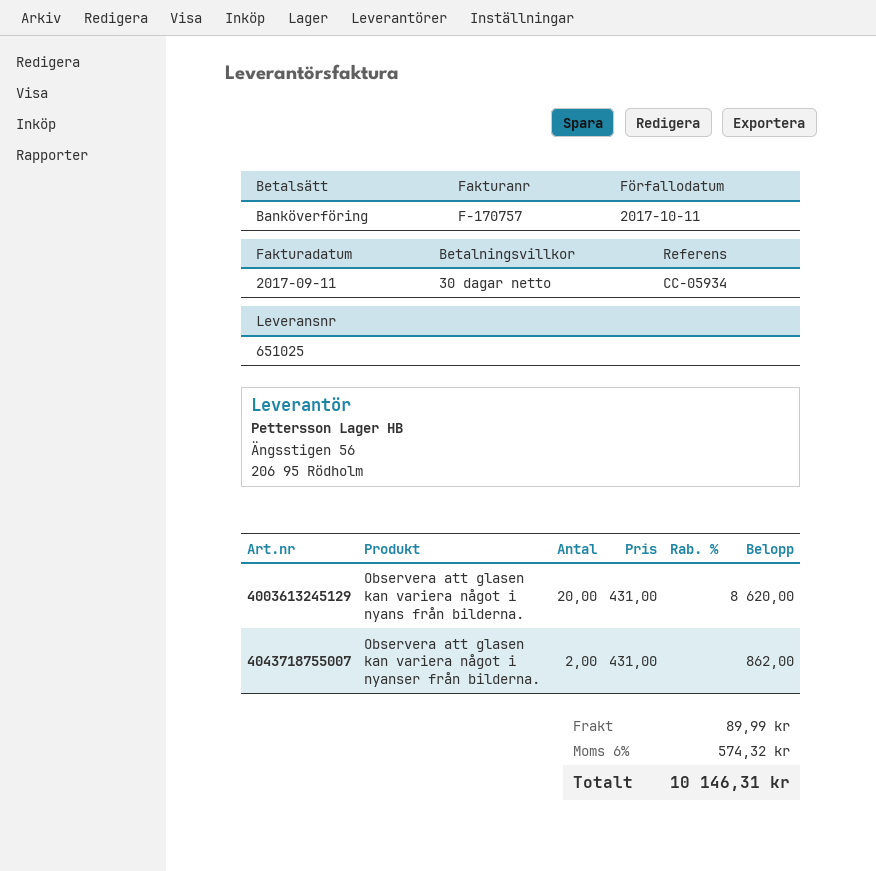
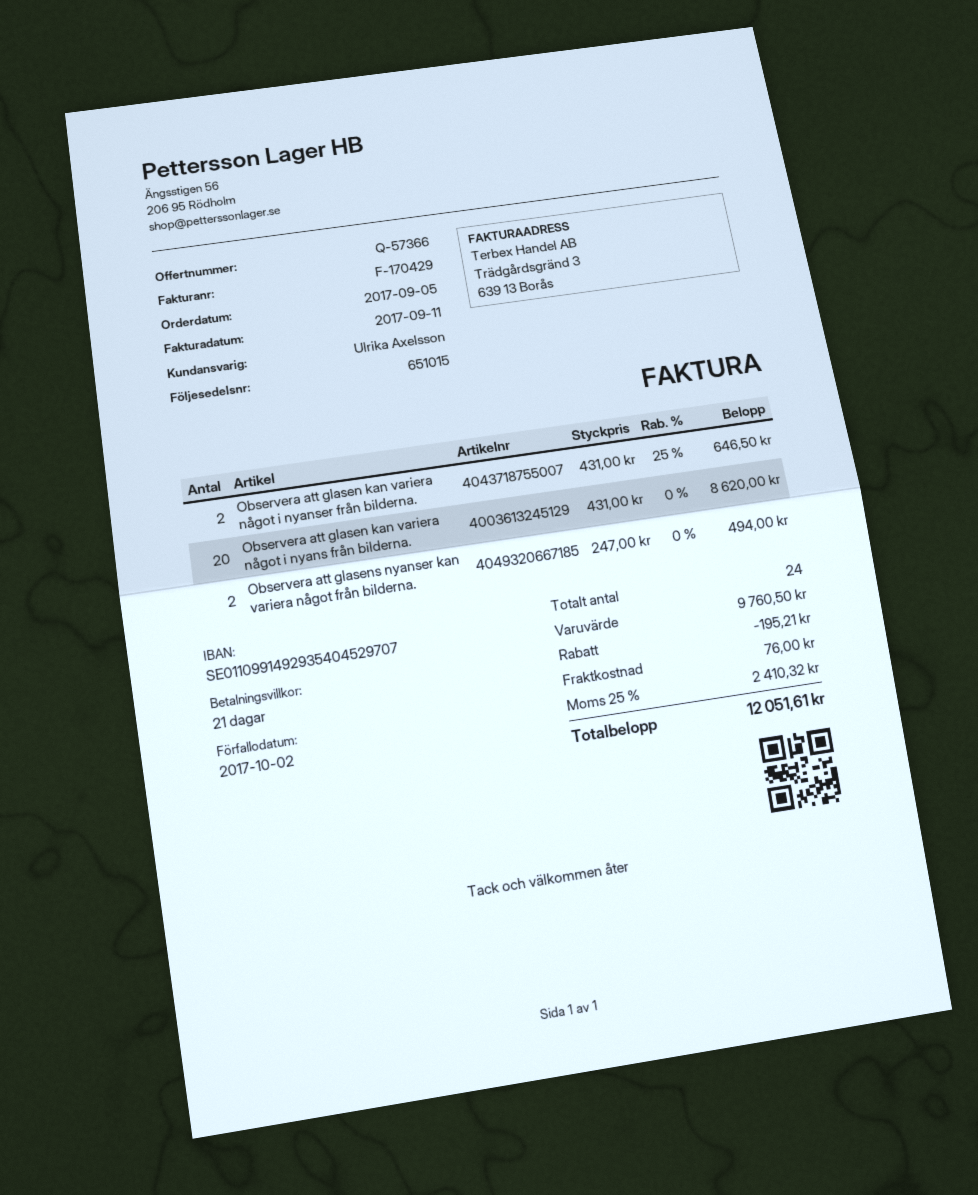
delivery note number: 651025 -> 651015
invoice number: F-170757 -> F-170429
payment terms: 30 days -> 21 days
due date: 2017-10-11 -> 2017-10-02
Observera att glasen kan variera något i nyanser från bilderna.: 2 x 431.00 = 862.00 -> 2 x 431.00 - 25% = 646.50
Observera att glasens nyanser kan variera något från bilderna.: none -> 2 x 247.00 = 494.00
discount: none -> 195.21
shipping: 89.99 -> 76.00
tax: 6% = 574.32 -> 25% = 2410.32
total: 10146.31 -> 12051.61

